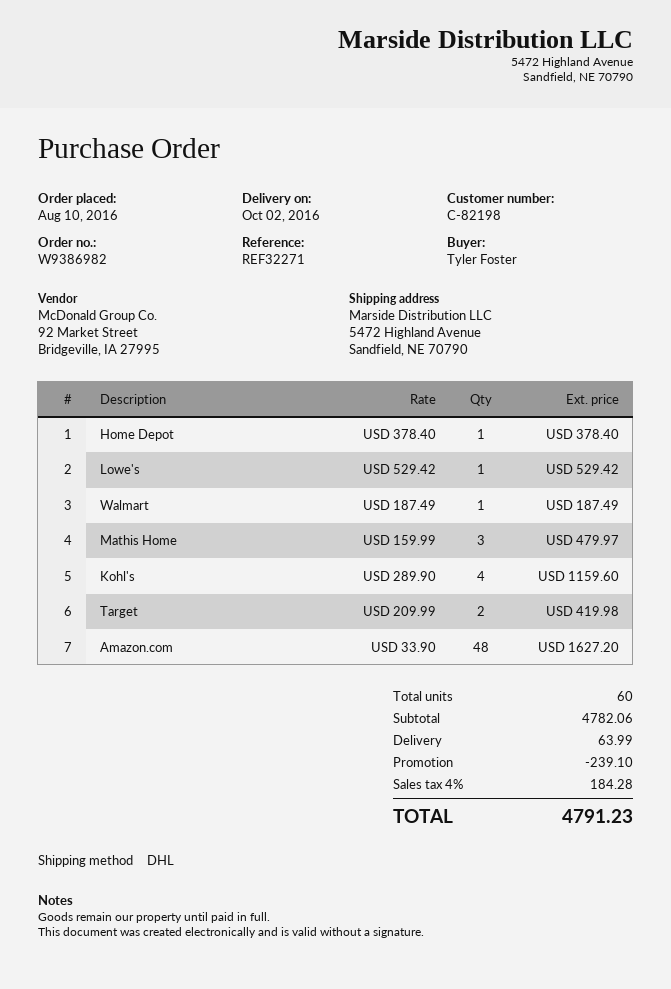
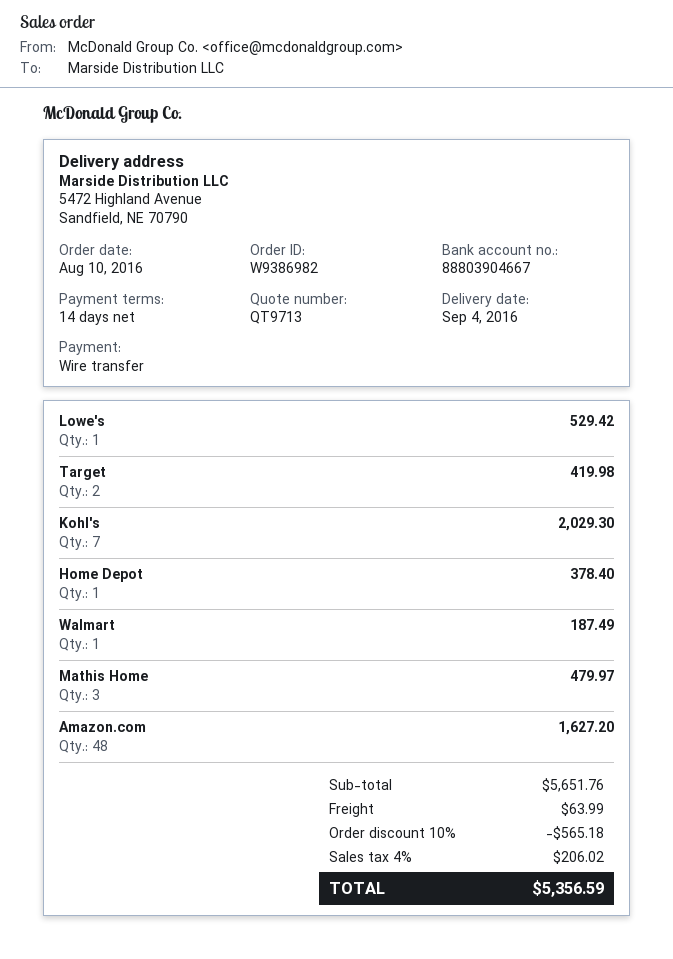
delivery date: 2016-10-02 -> 2016-09-04
Kohl's: 4 for 1159.60 -> 7 for 2029.30
subtotal: 4782.06 -> 5651.76
discount: 239.10 -> 565.18
tax: 4% = 184.28 -> 4% = 206.02
total: 4791.23 -> 5356.59

